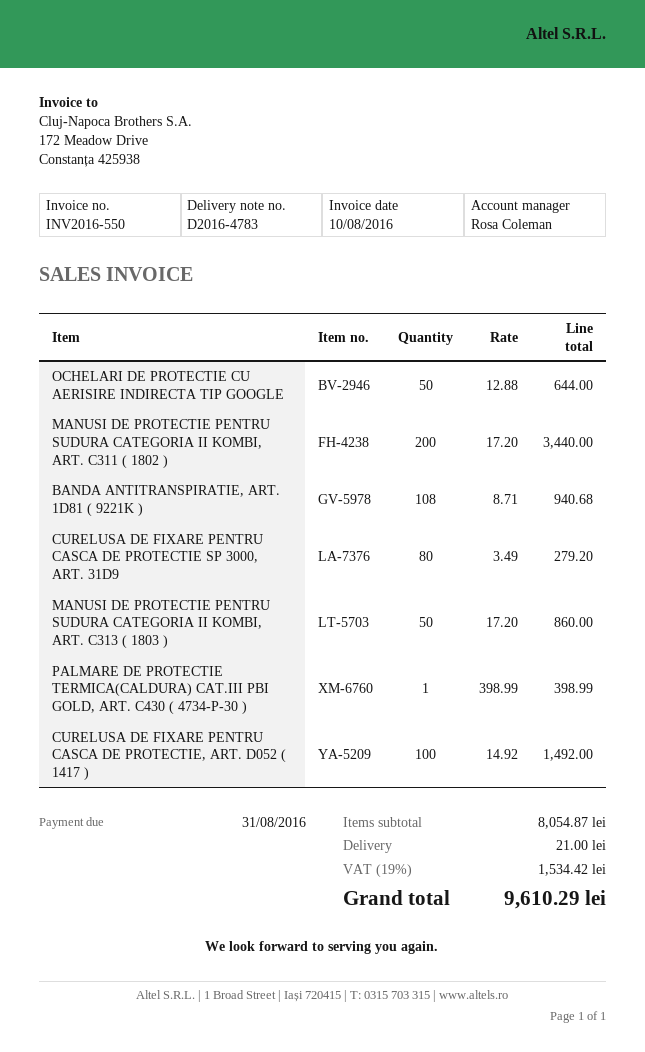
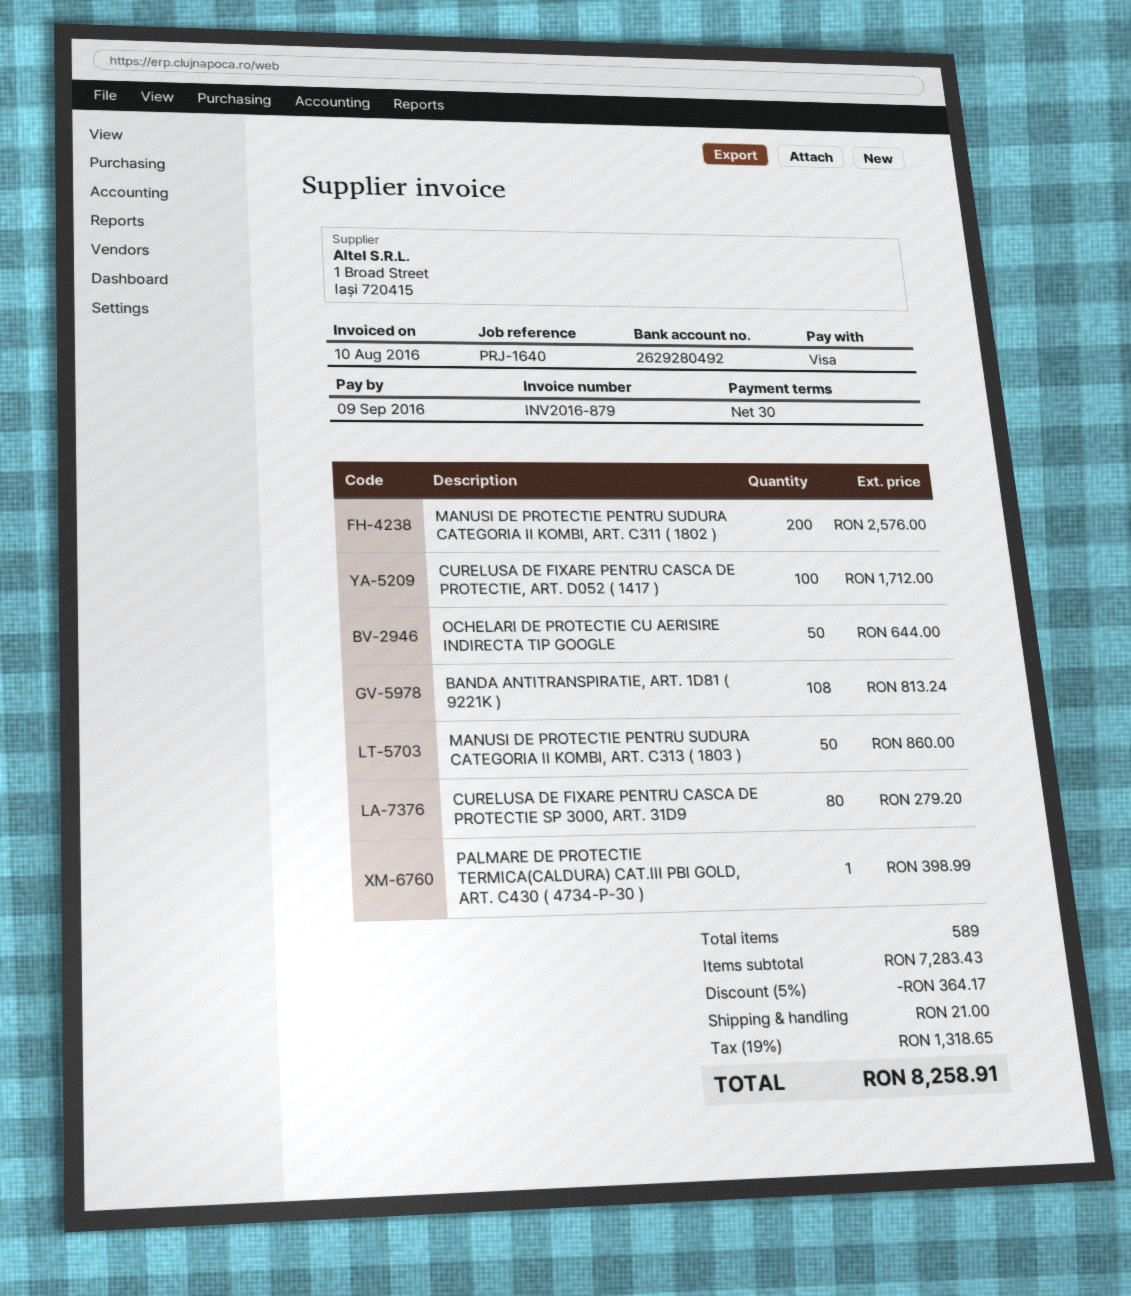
invoice number: INV2016-550 -> INV2016-879
due date: 2016-08-31 -> 2016-09-09
MANUSI DE PROTECTIE PENTRU SUDURA CATEGORIA II KOMBI, ART. C311 ( 1802 ): 200 for 3440.00 -> 200 for 2576.00
BANDA ANTITRANSPIRATIE, ART. 1D81 ( 9221K ): 108 for 940.68 -> 108 for 813.24
CURELUSA DE FIXARE PENTRU CASCA DE PROTECTIE, ART. D052 ( 1417 ): 100 for 1492.00 -> 100 for 1712.00
subtotal: 8054.87 -> 7283.43
discount: none -> 5% = 364.17
tax: 19% = 1534.42 -> 19% = 1318.65
total: 9610.29 -> 8258.91

